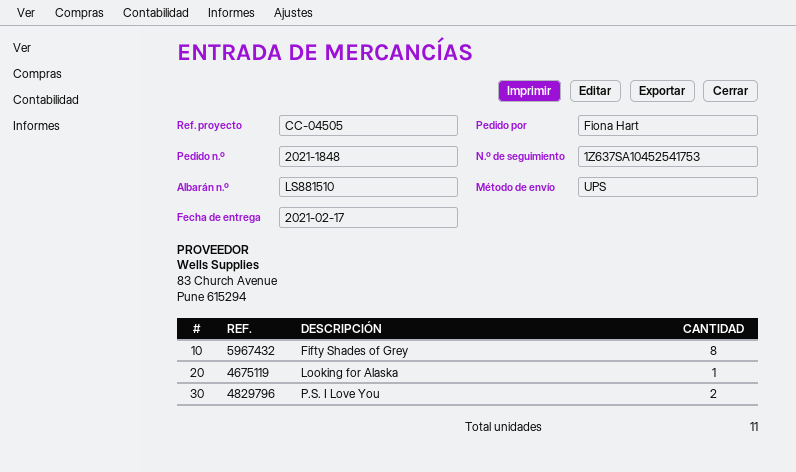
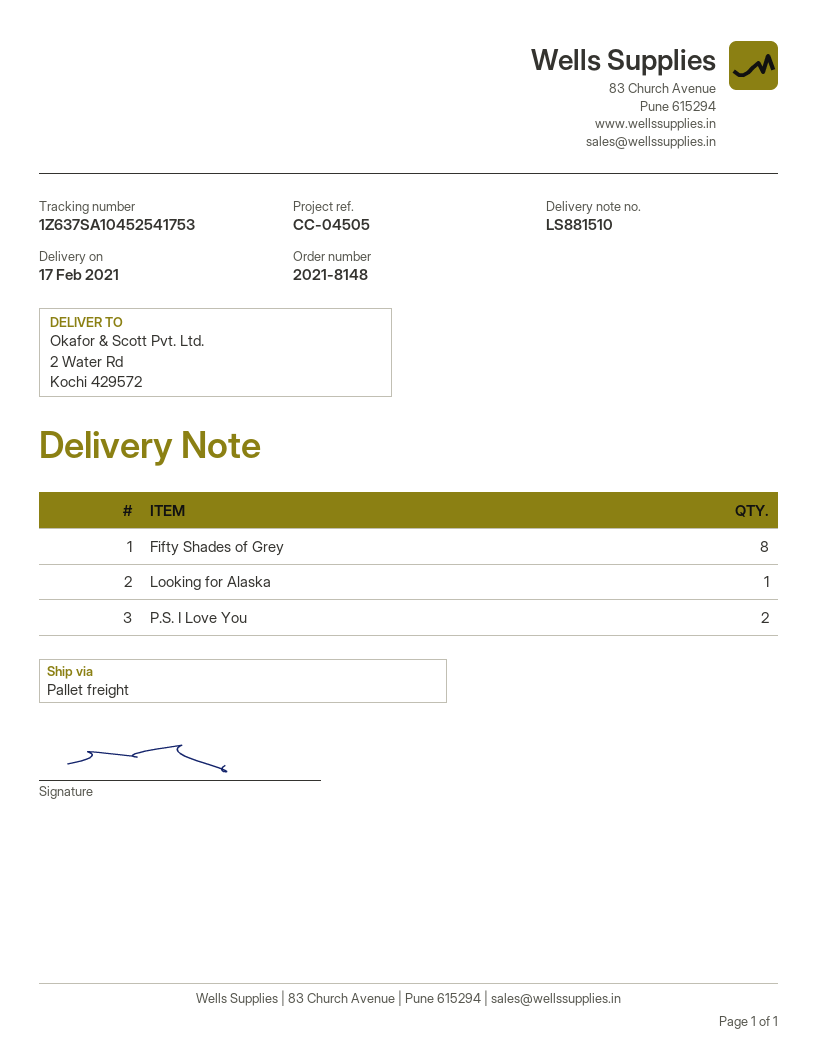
order number: 2021-1848 -> 2021-8148
shipping method: UPS -> pallet freight

